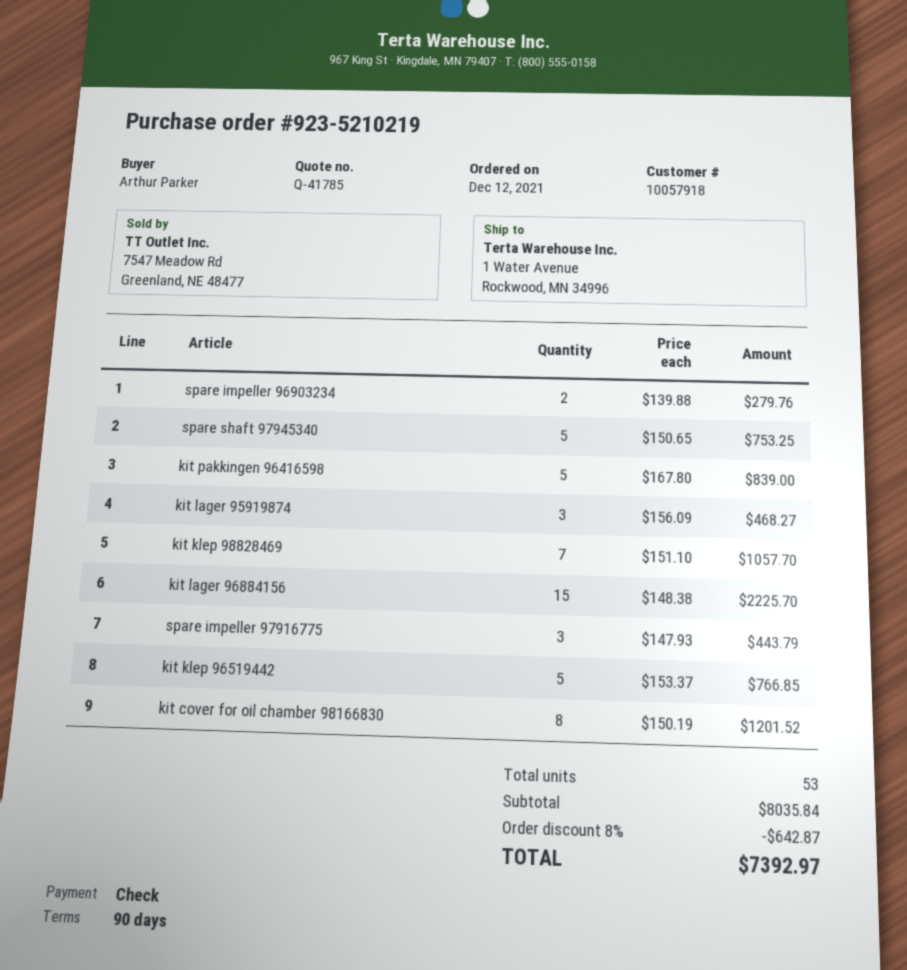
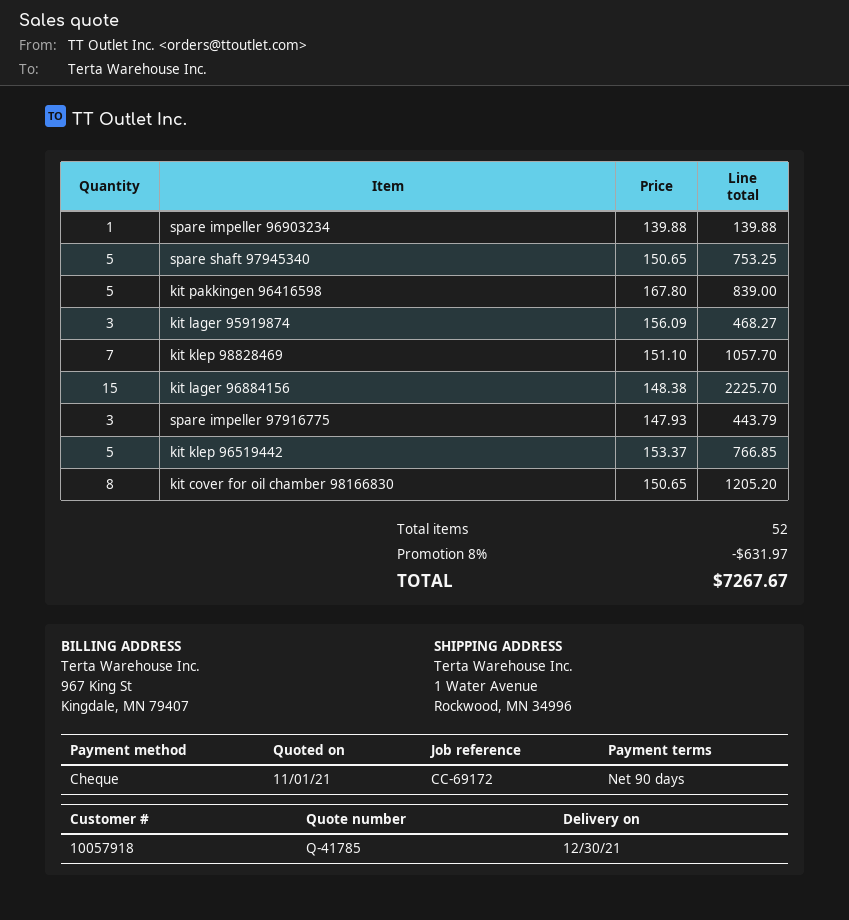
spare impeller 96903234: 2 x 139.88 = 279.76 -> 1 x 139.88 = 139.88
kit cover for oil chamber 98166830: 8 x 150.19 = 1201.52 -> 8 x 150.65 = 1205.20
total quantity: 53 -> 52
discount: 8% = 642.87 -> 8% = 631.97
total: 7392.97 -> 7267.67

